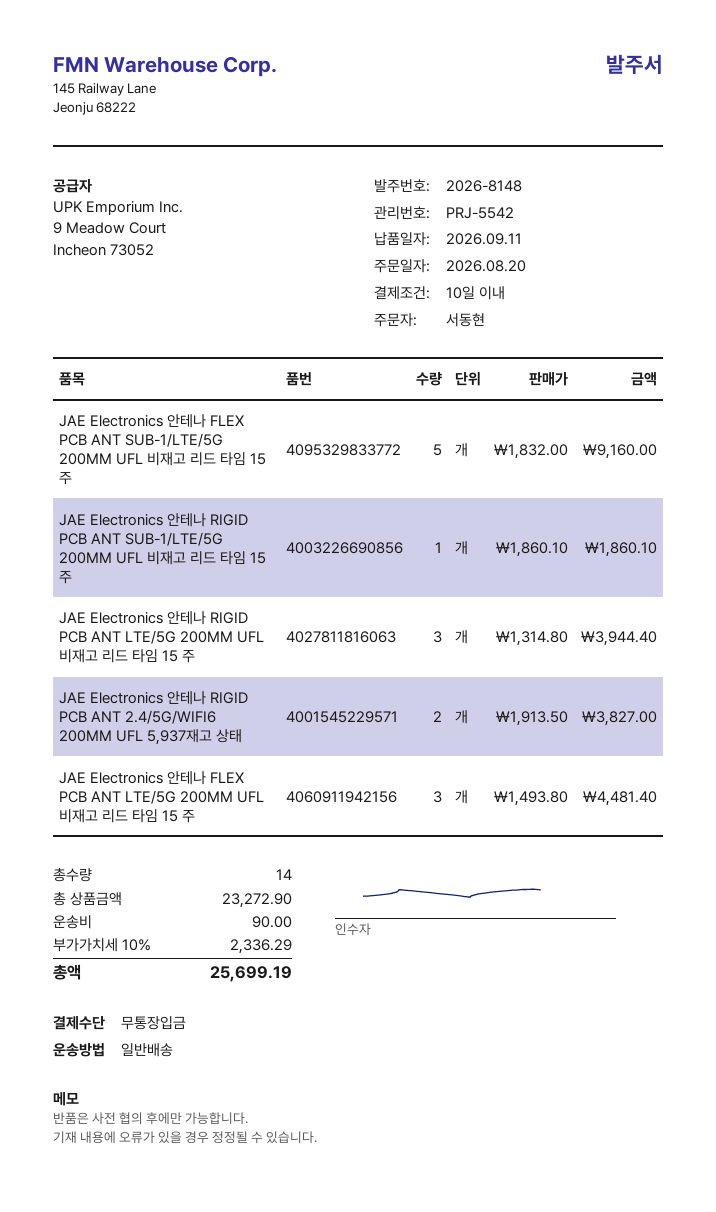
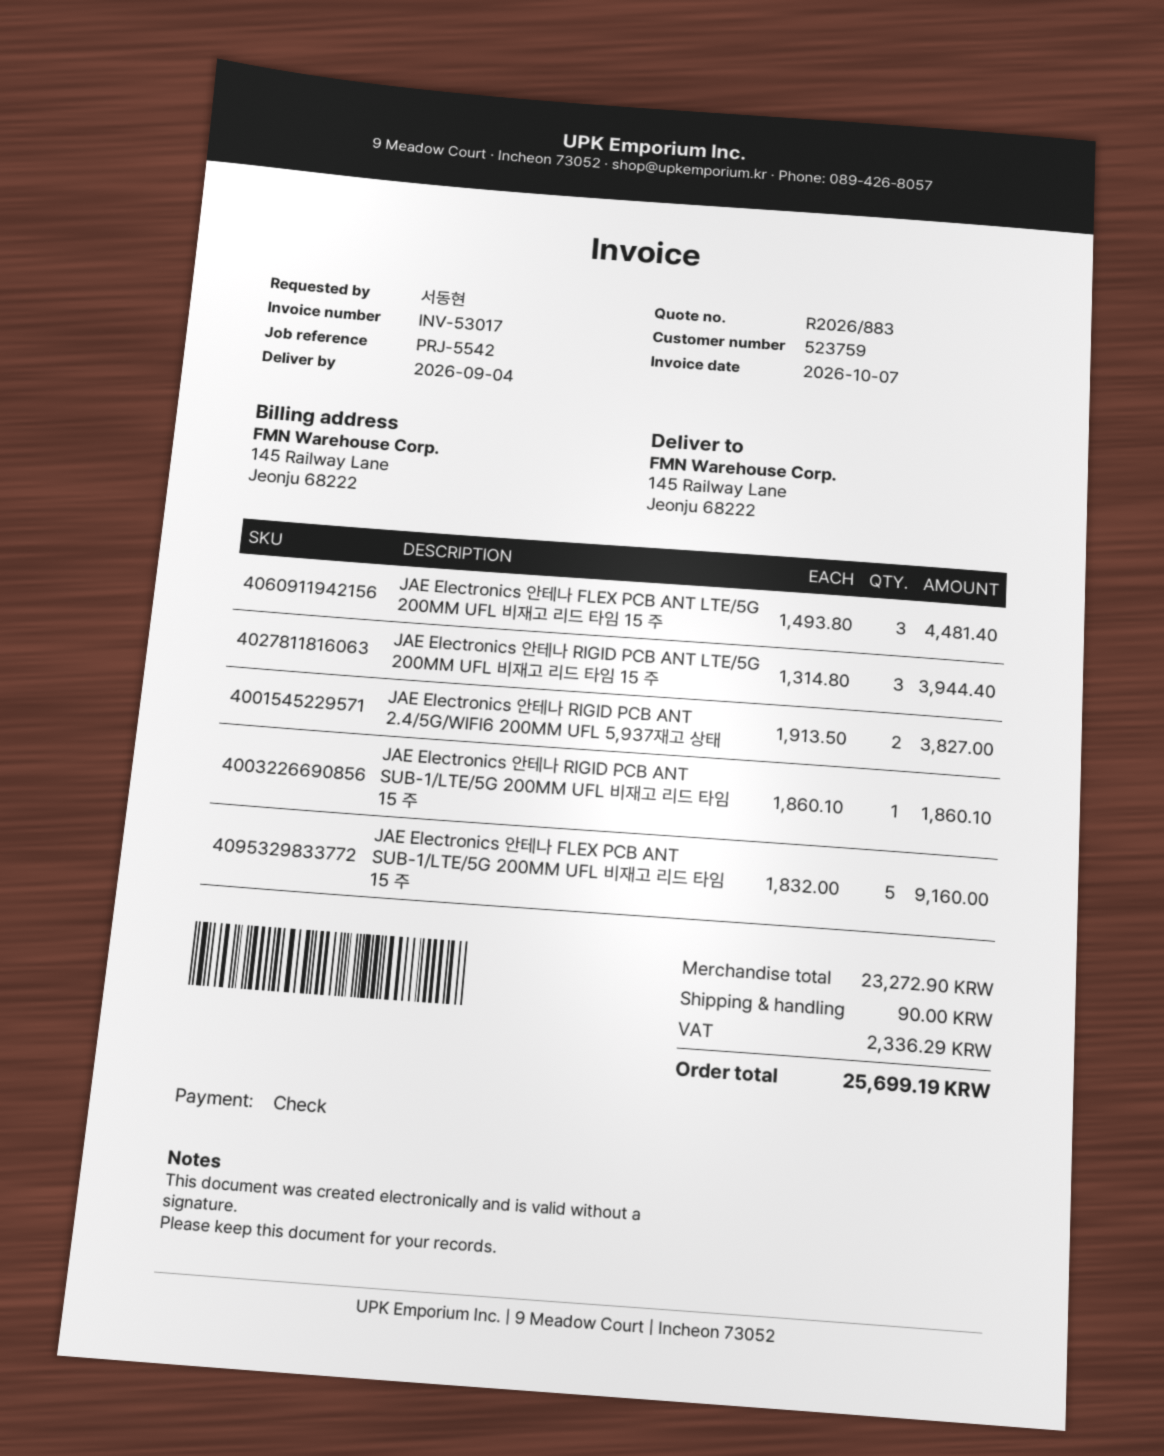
delivery date: 2026-09-11 -> 2026-09-04
payment method: bank transfer -> cheque

